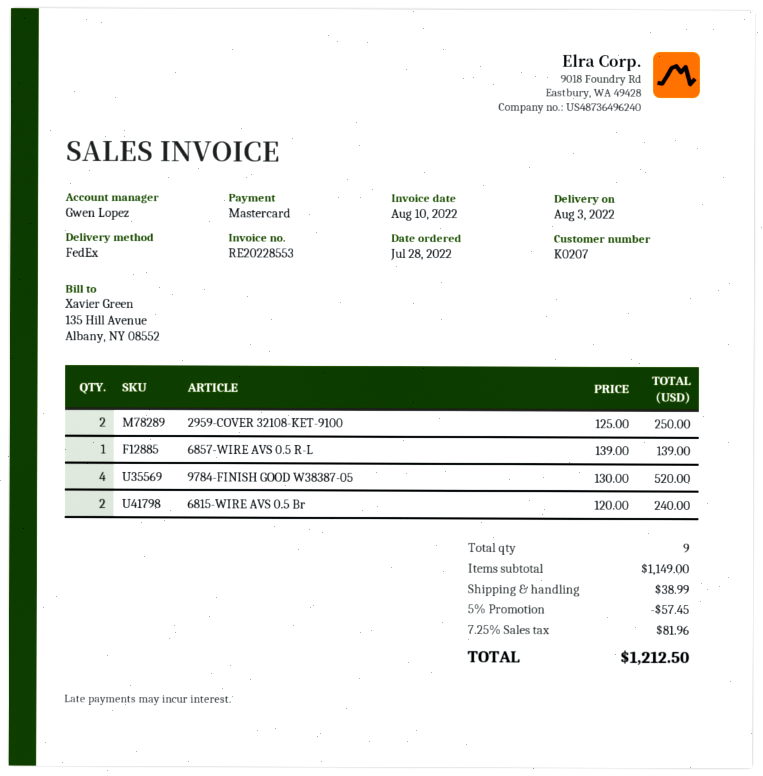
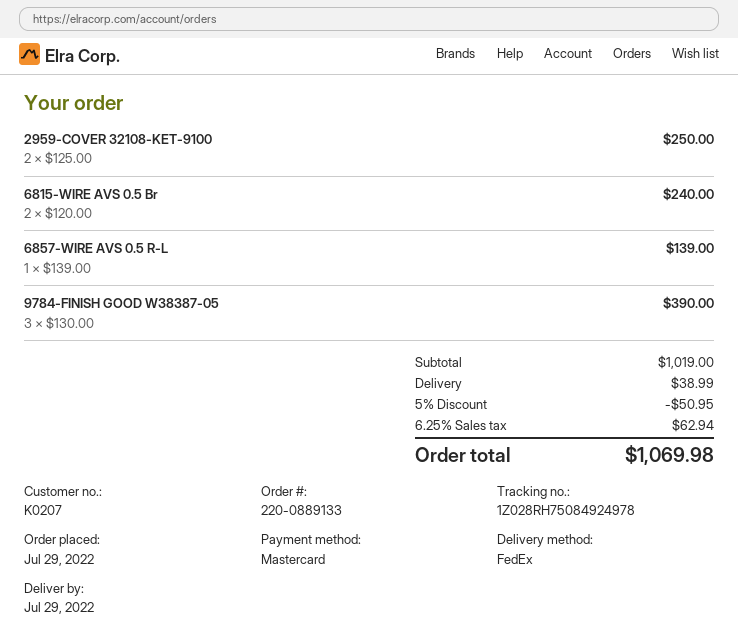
order date: 2022-07-28 -> 2022-07-29
delivery date: 2022-08-03 -> 2022-07-29
9784-FINISH GOOD W38387-05: 4 x 130.00 = 520.00 -> 3 x 130.00 = 390.00
subtotal: 1149.00 -> 1019.00
discount: 5% = 57.45 -> 5% = 50.95
tax: 7.25% = 81.96 -> 6.25% = 62.94
total: 1212.50 -> 1069.98

